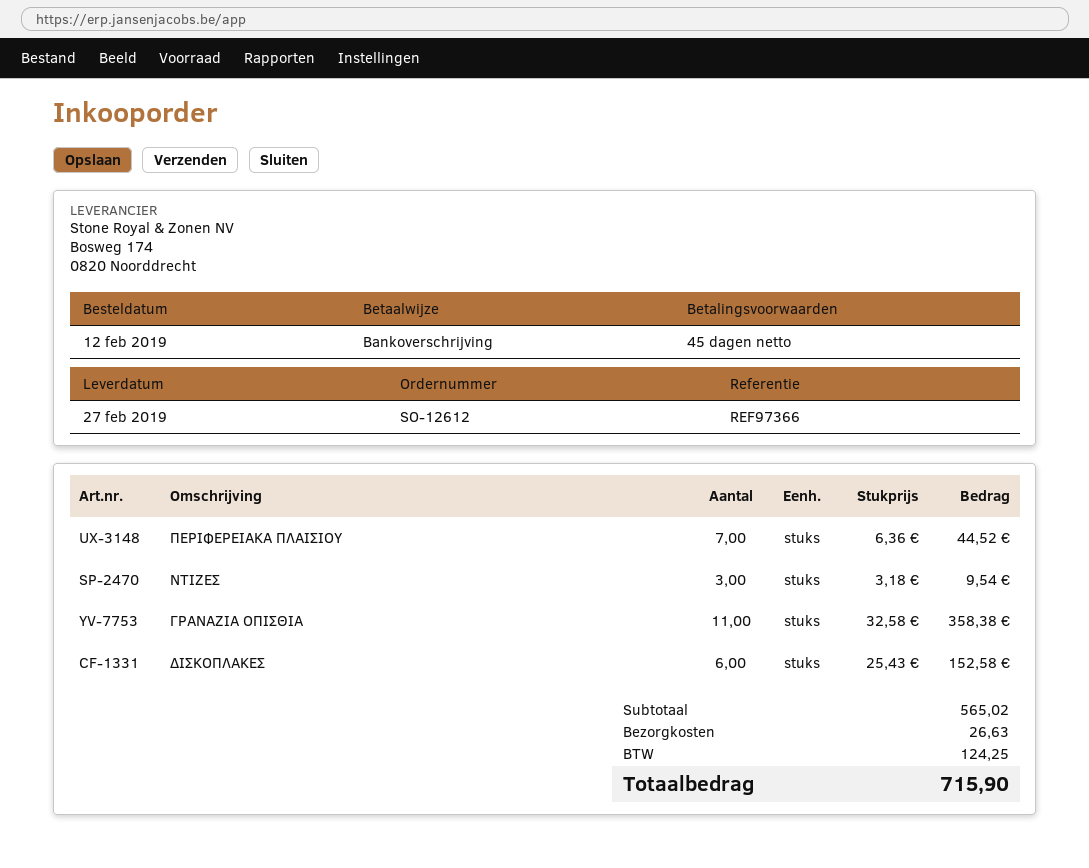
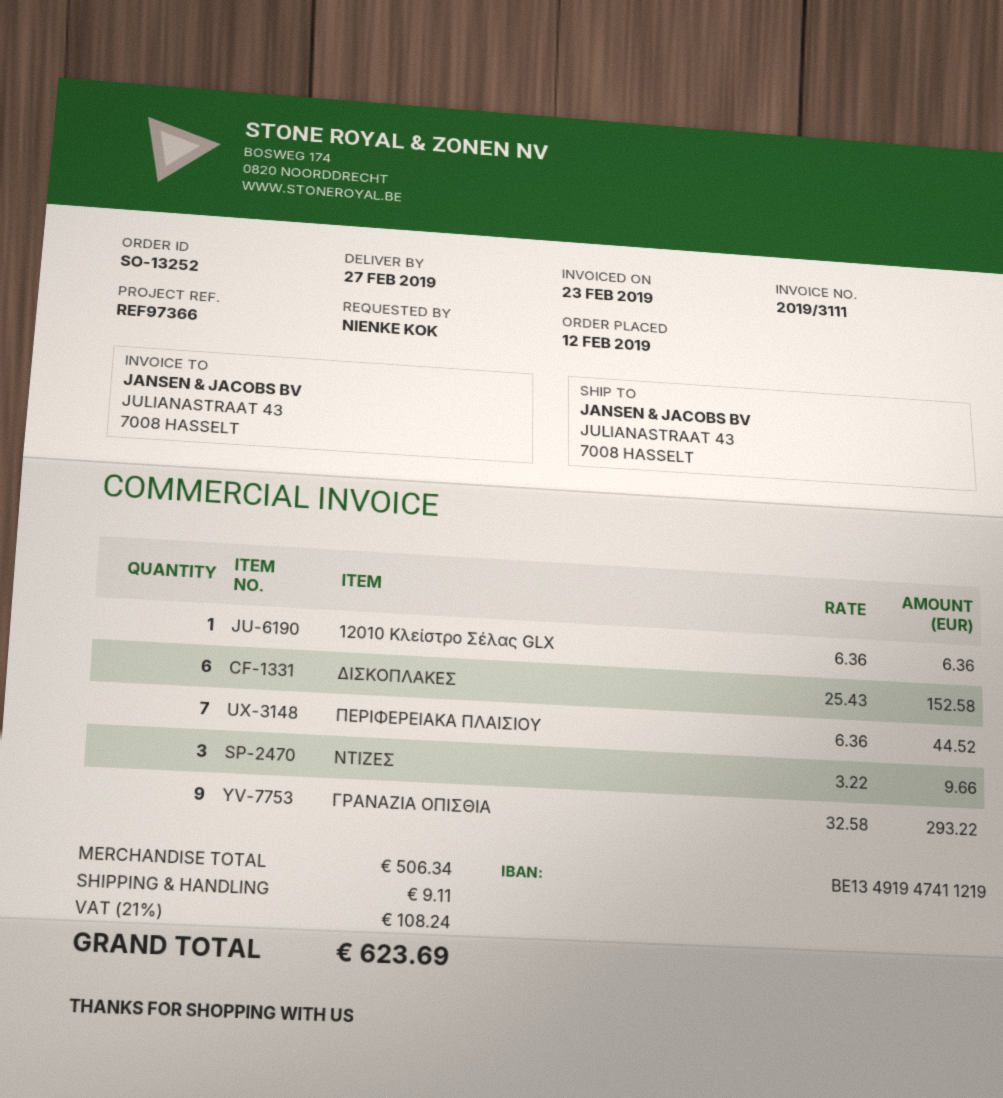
order number: SO-12612 -> SO-13252
ΝΤΙΖΕΣ: 3 x 3.18 = 9.54 -> 3 x 3.22 = 9.66
ΓΡΑΝΑΖΙΑ ΟΠΙΣΘΙΑ: 11 x 32.58 = 358.38 -> 9 x 32.58 = 293.22
12010 Κλείστρο Σέλας GLX: none -> 1 x 6.36 = 6.36
subtotal: 565.02 -> 506.34
shipping: 26.63 -> 9.11
tax: 124.25 -> 108.24
total: 715.90 -> 623.69

